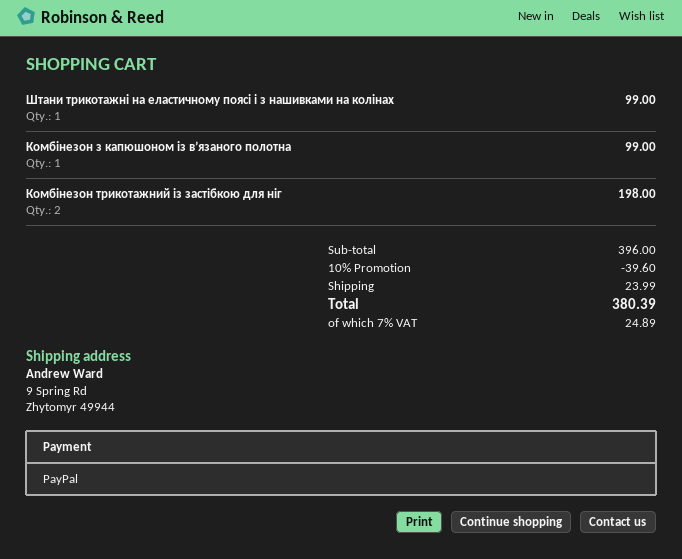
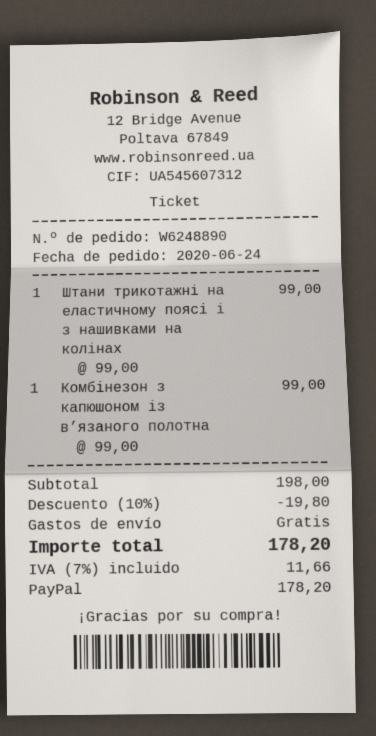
Комбінезон трикотажний із застібкою для ніг: 2 for 198.00 -> none
subtotal: 396.00 -> 198.00
discount: 10% = 39.60 -> 10% = 19.80
shipping: 23.99 -> 0.00
tax: 7% = 24.89 -> 7% = 11.66
total: 380.39 -> 178.20

